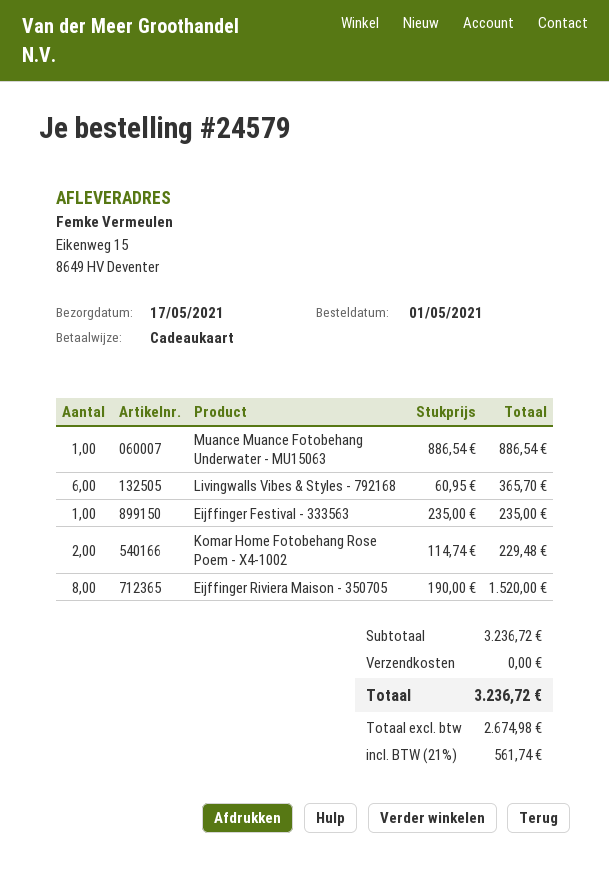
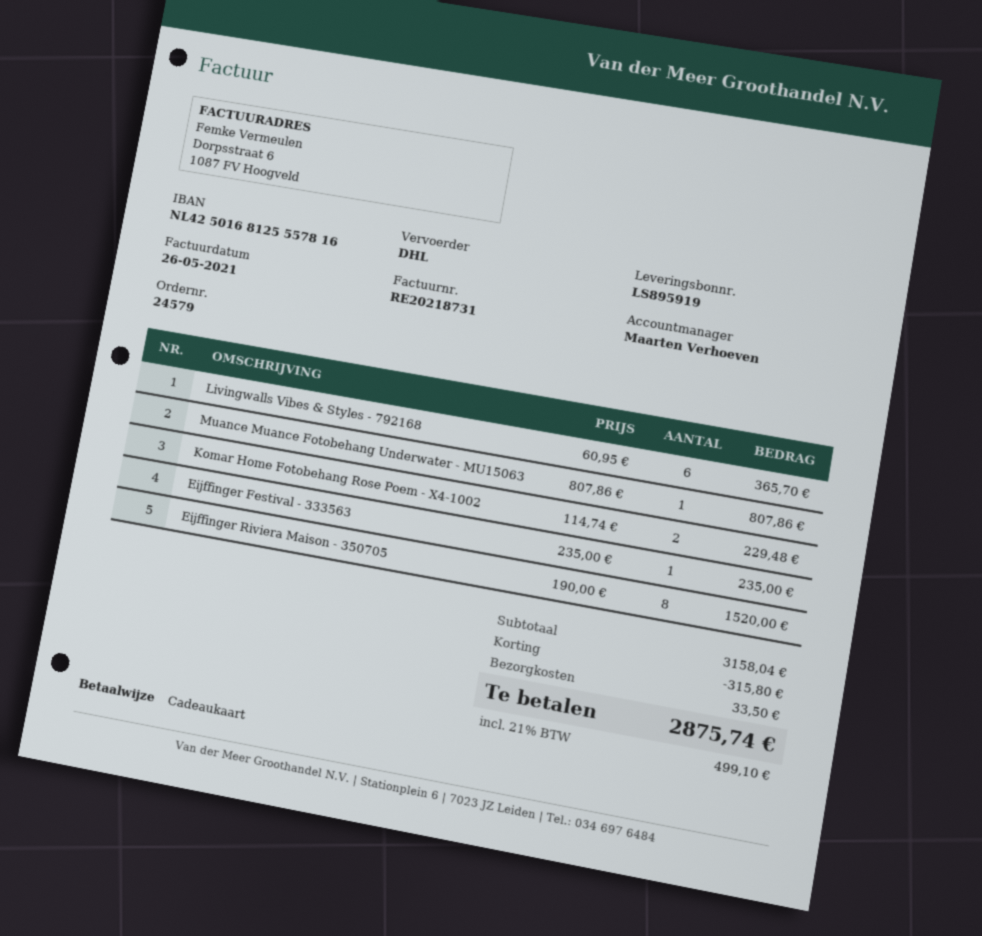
Muance Muance Fotobehang Underwater - MU15063: 1 x 886.54 = 886.54 -> 1 x 807.86 = 807.86
subtotal: 3236.72 -> 3158.04
discount: none -> 315.80
shipping: 0.00 -> 33.50
tax: 21% = 561.74 -> 21% = 499.10
total: 3236.72 -> 2875.74

